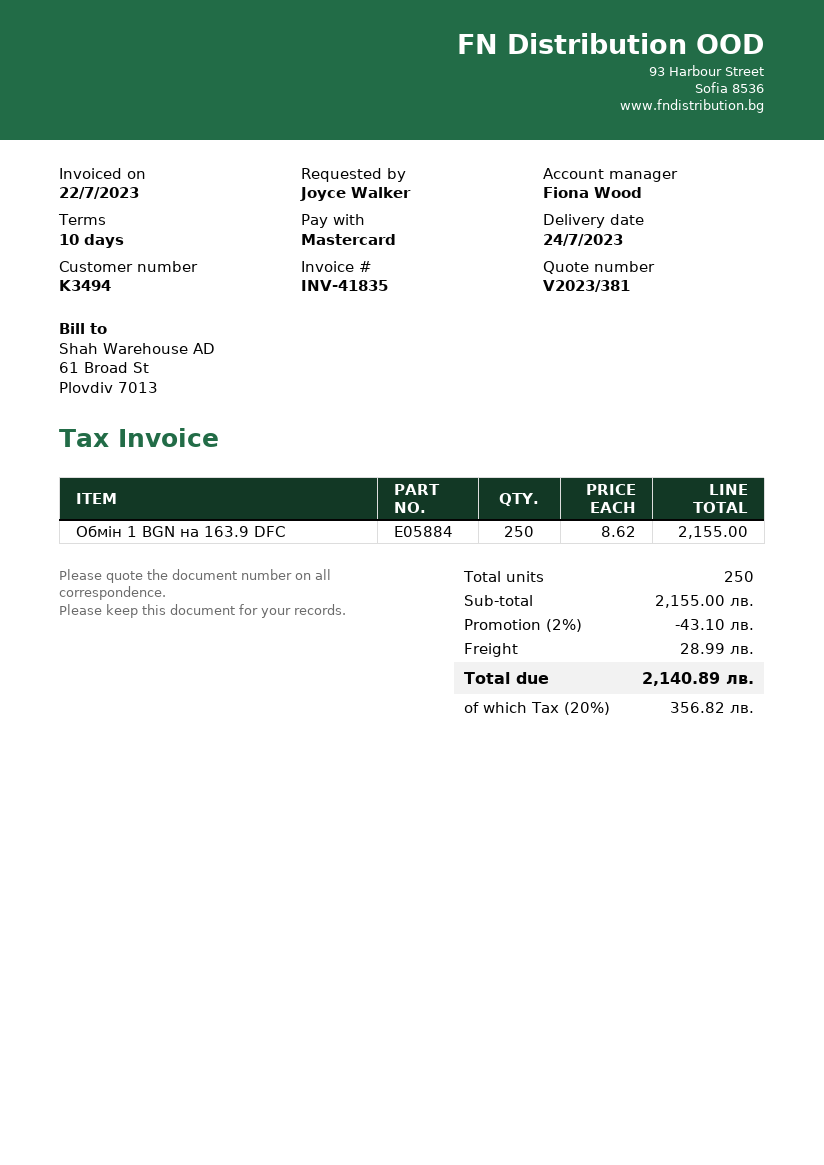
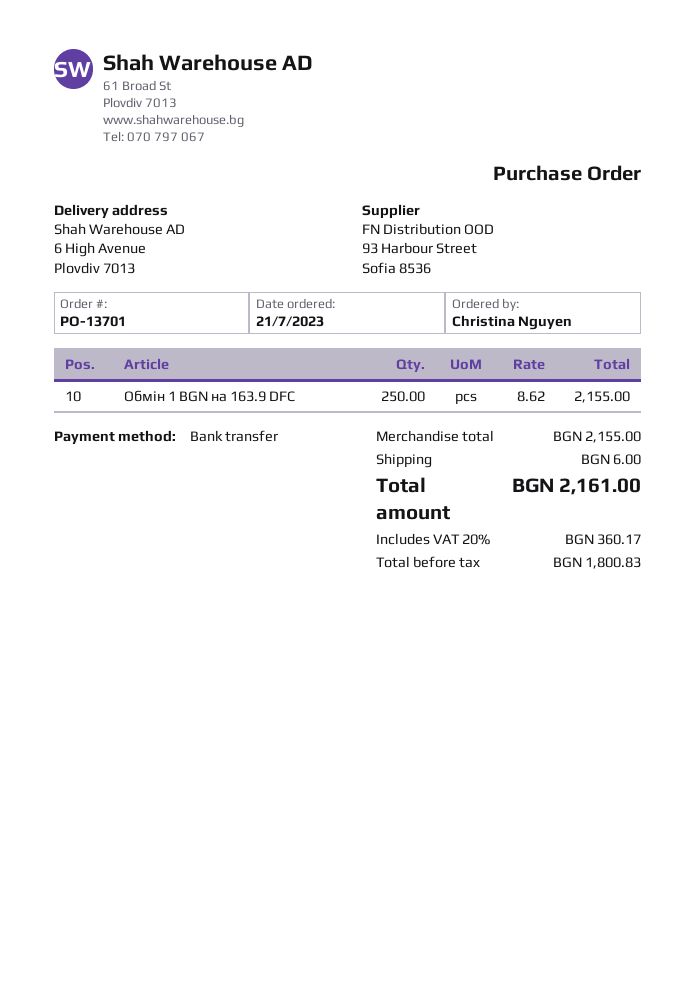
ordered by: Joyce Walker -> Christina Nguyen
payment method: Mastercard -> bank transfer
discount: 2% = 43.10 -> none
shipping: 28.99 -> 6.00
tax: 20% = 356.82 -> 20% = 360.17
total: 2140.89 -> 2161.00

